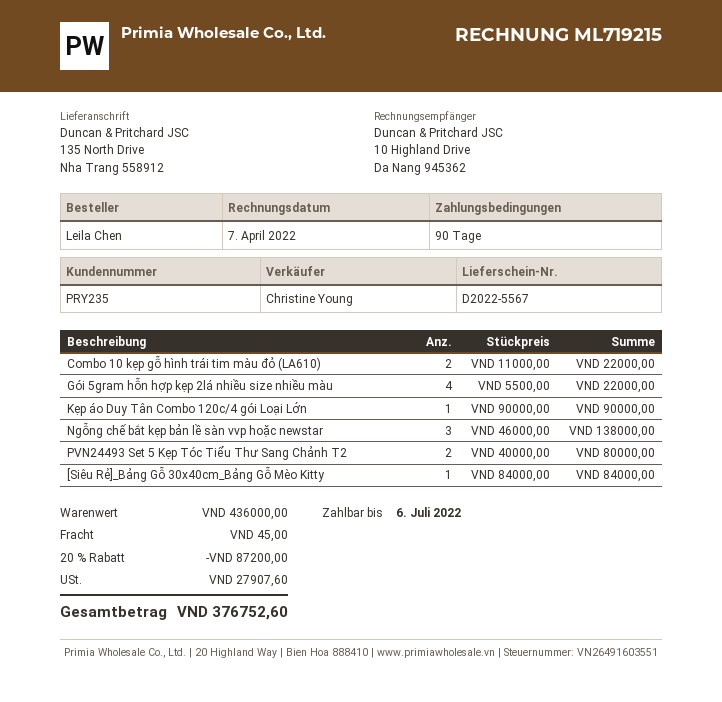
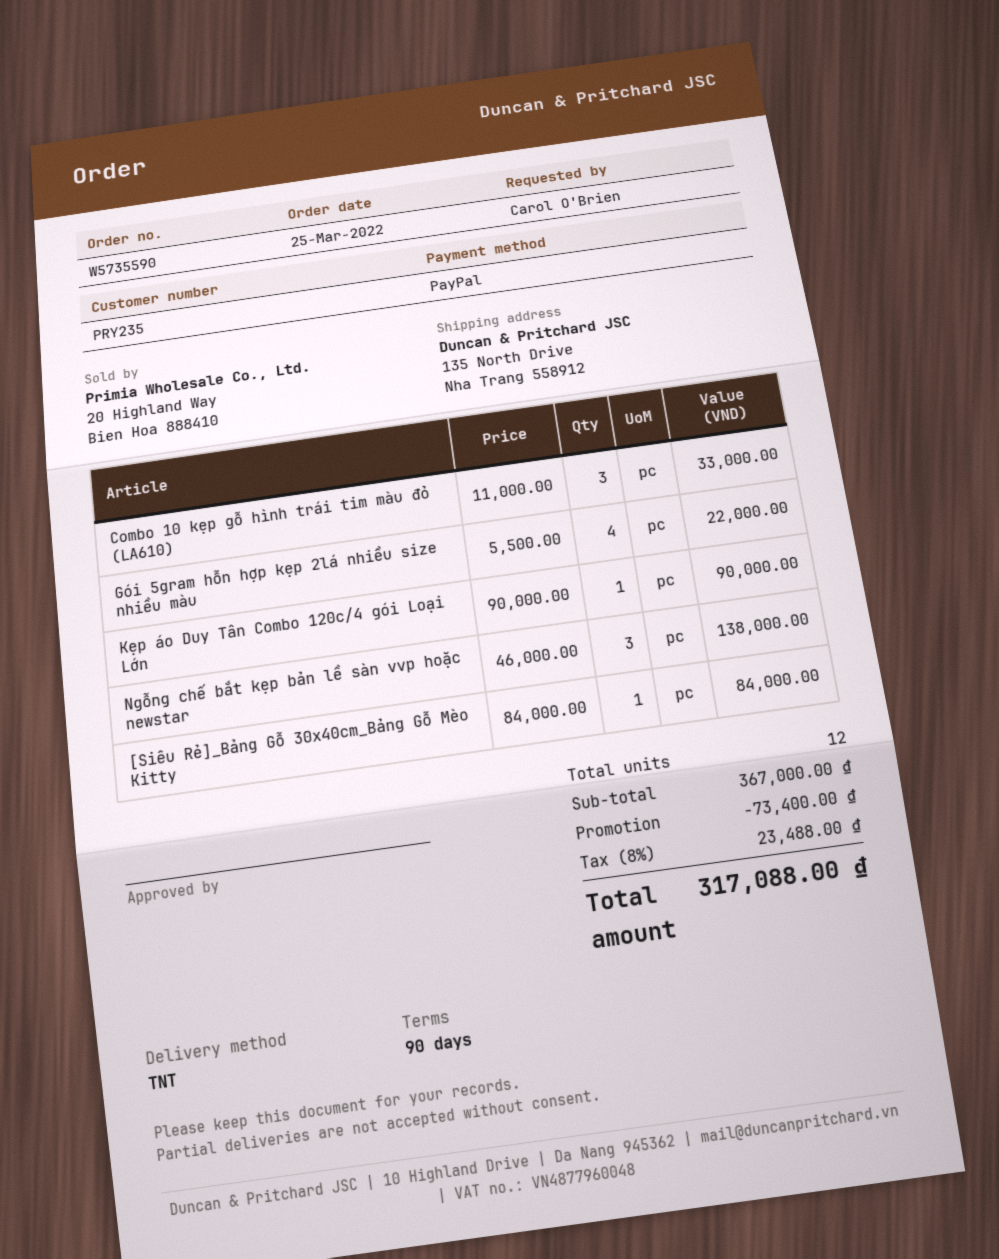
ordered by: Leila Chen -> Carol O'Brien
Combo 10 kẹp gỗ hình trái tim màu đỏ (LA610): 2 x 11000.00 = 22000.00 -> 3 x 11000.00 = 33000.00
PVN24493 Set 5 Kẹp Tóc Tiểu Thư Sang Chảnh T2: 2 x 40000.00 = 80000.00 -> none
subtotal: 436000.00 -> 367000.00
discount: 87200.00 -> 73400.00
shipping: 45.00 -> none
tax: 27907.60 -> 23488.00
total: 376752.60 -> 317088.00

